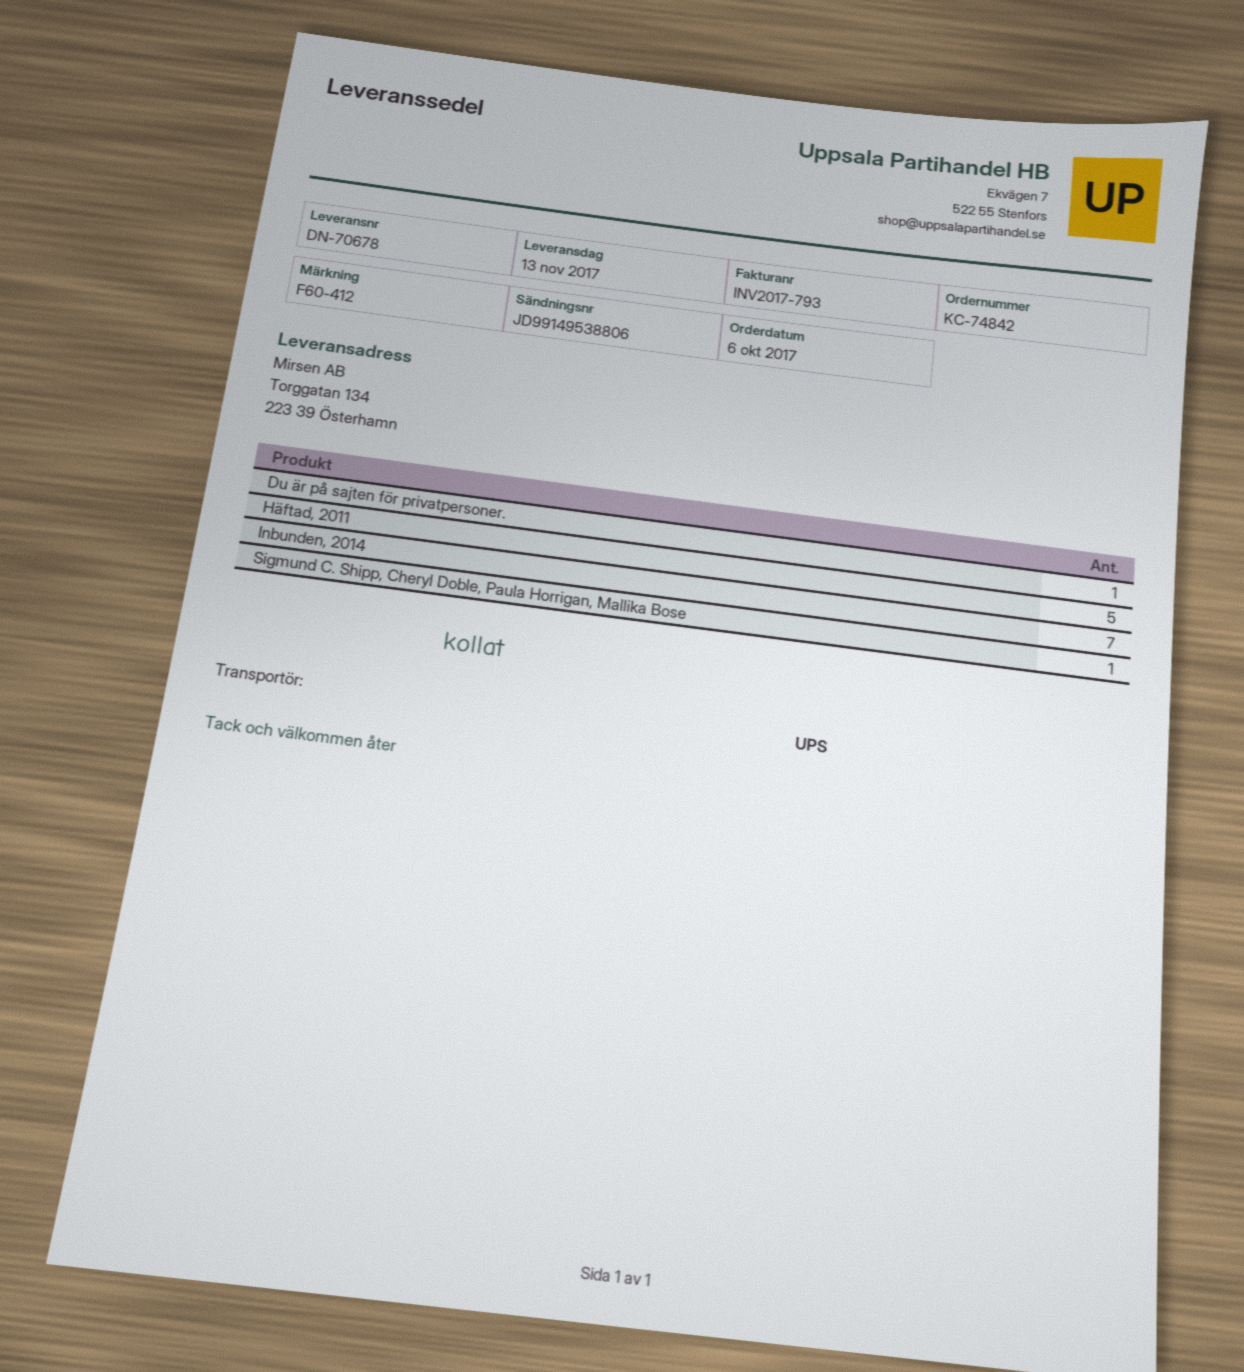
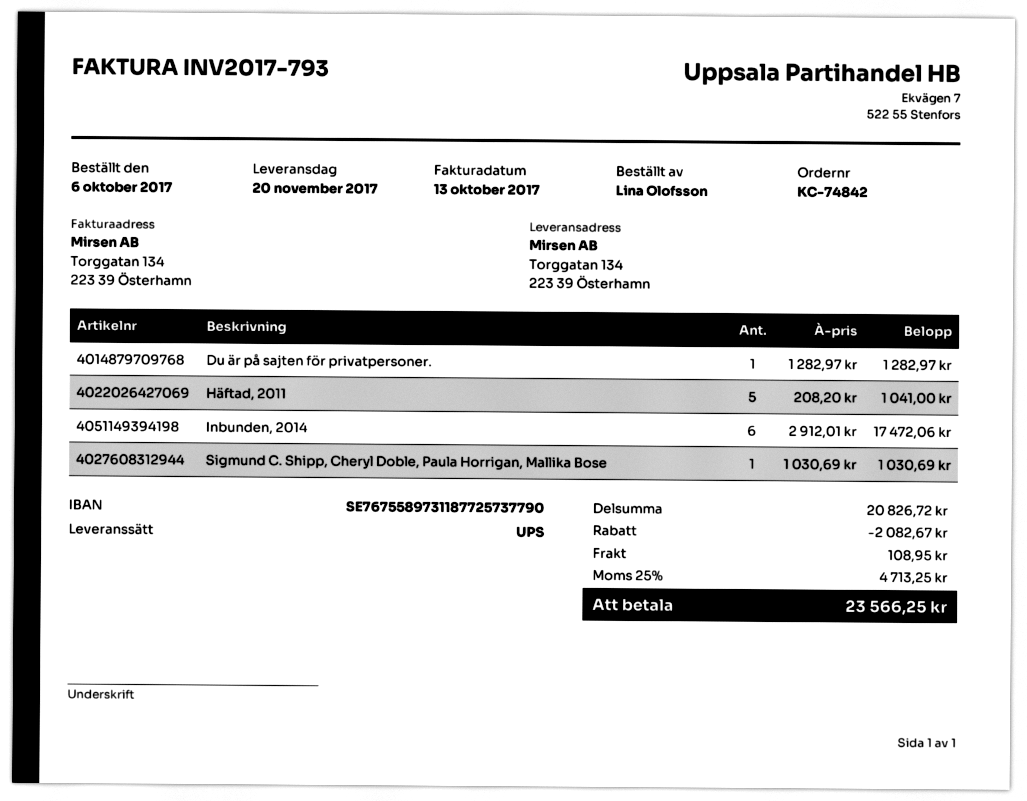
delivery date: 2017-11-13 -> 2017-11-20
Inbunden, 2014: 7 -> 6

